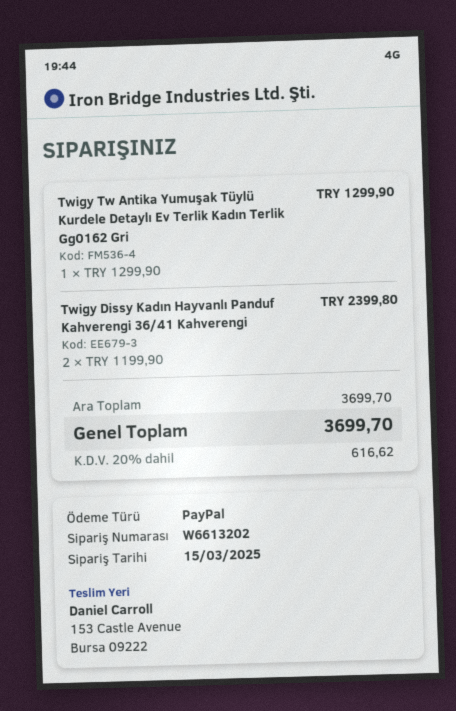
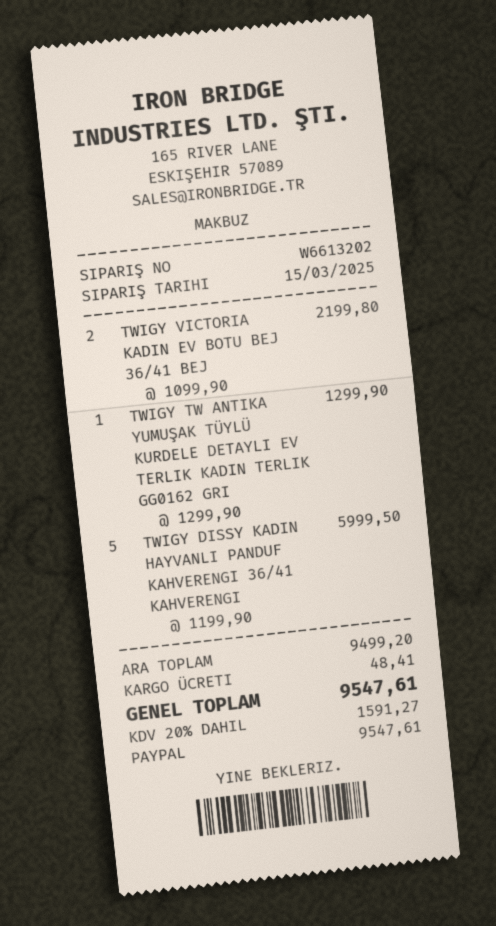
Twigy Dissy Kadın Hayvanlı Panduf Kahverengi 36/41 Kahverengi: 2 x 1199.90 = 2399.80 -> 5 x 1199.90 = 5999.50
TWIGY VICTORIA KADIN EV BOTU BEJ 36/41 BEJ: none -> 2 x 1099.90 = 2199.80
subtotal: 3699.70 -> 9499.20
shipping: none -> 48.41
tax: 20% = 616.62 -> 20% = 1591.27
total: 3699.70 -> 9547.61

